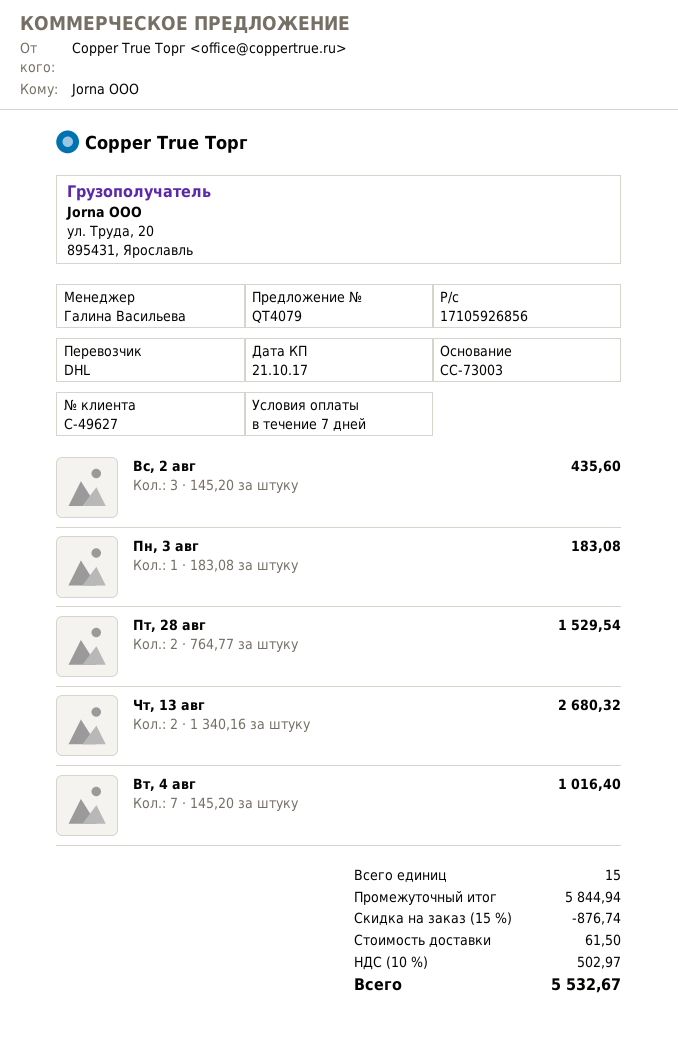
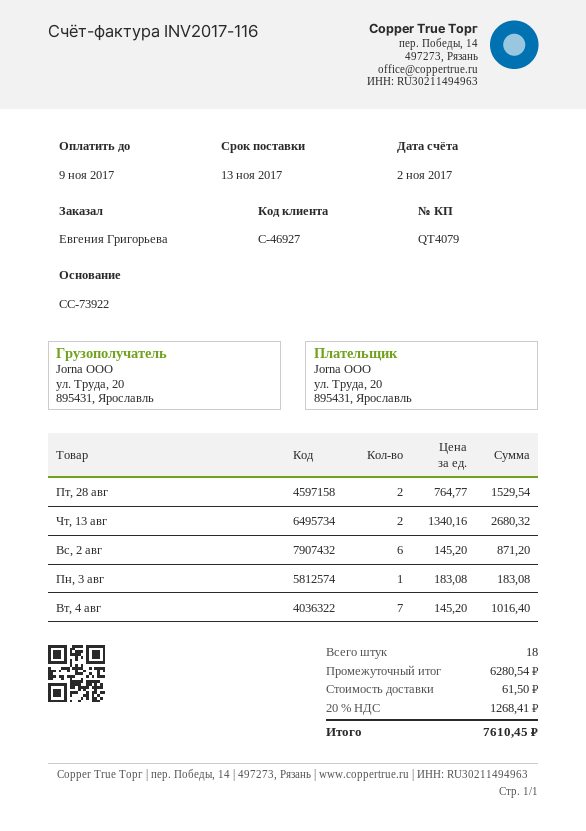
customer number: C-49627 -> C-46927
reference: CC-73003 -> CC-73922
Вс, 2 авг: 3 x 145.20 = 435.60 -> 6 x 145.20 = 871.20
total quantity: 15 -> 18
subtotal: 5844.94 -> 6280.54
discount: 15% = 876.74 -> none
tax: 10% = 502.97 -> 20% = 1268.41
total: 5532.67 -> 7610.45

